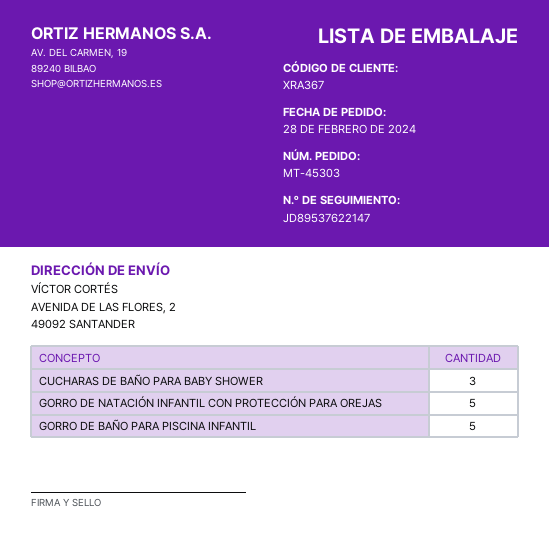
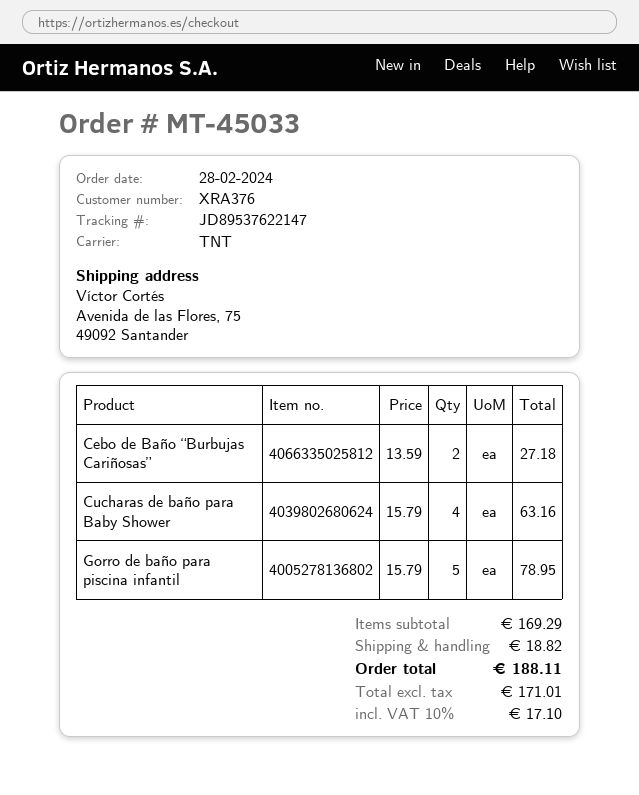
order number: MT-45303 -> MT-45033
customer number: XRA367 -> XRA376
ship to: AVENIDA DE LAS FLORES, 2, 49092 SANTANDER -> Avenida de las Flores, 75, 49092 Santander
CUCHARAS DE BAÑO PARA BABY SHOWER: 3 -> 4
GORRO DE NATACIÓN INFANTIL CON PROTECCIÓN PARA OREJAS: 5 -> none
Cebo de Baño “Burbujas Cariñosas”: none -> 2

